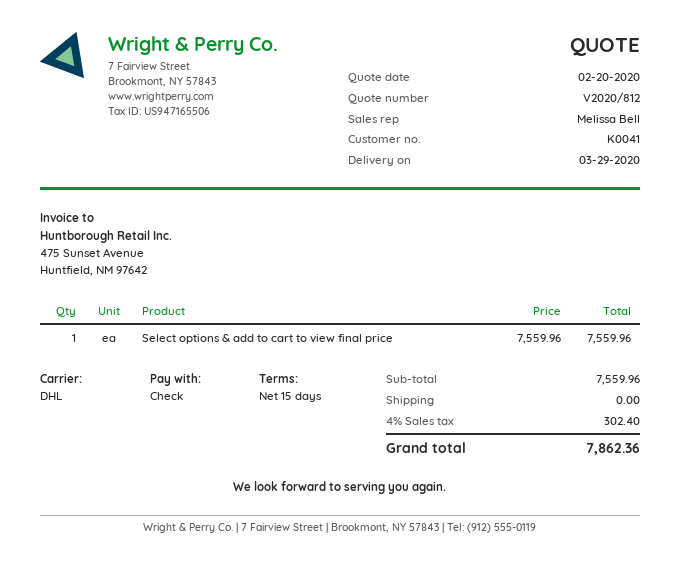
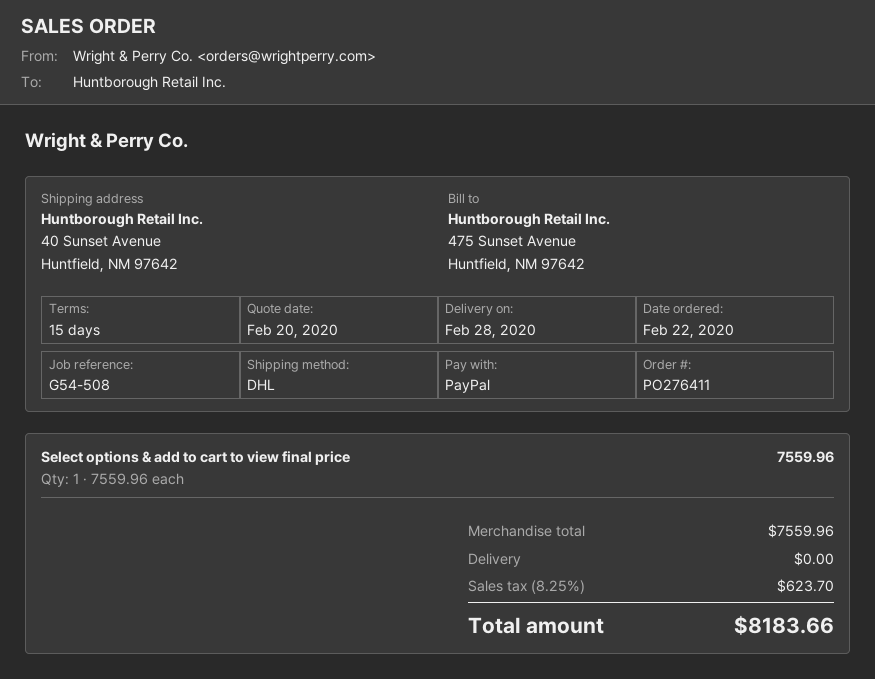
delivery date: 2020-03-29 -> 2020-02-28
payment method: cheque -> PayPal
tax: 4% = 302.40 -> 8.25% = 623.70
total: 7862.36 -> 8183.66

